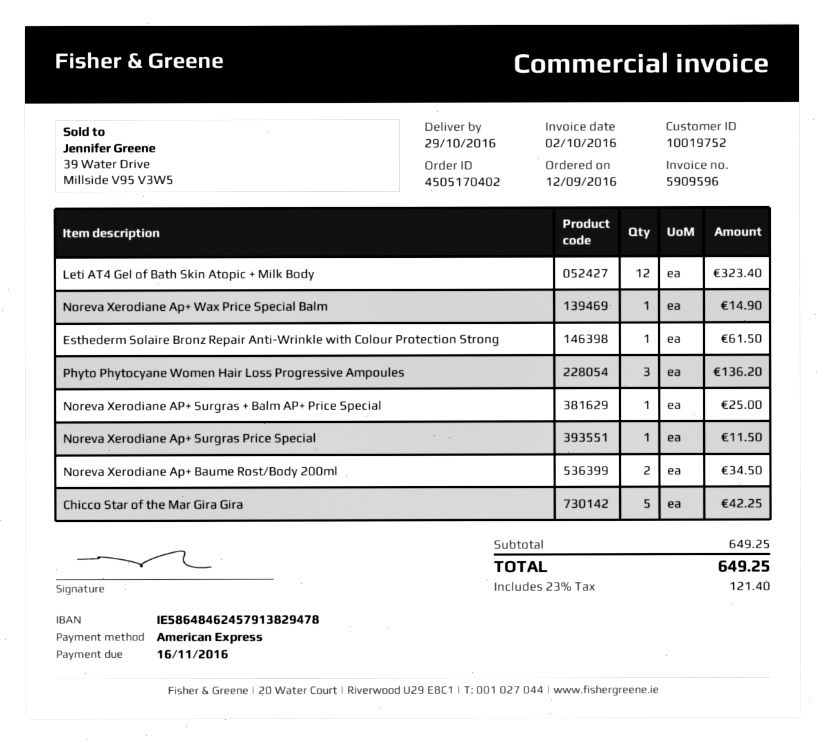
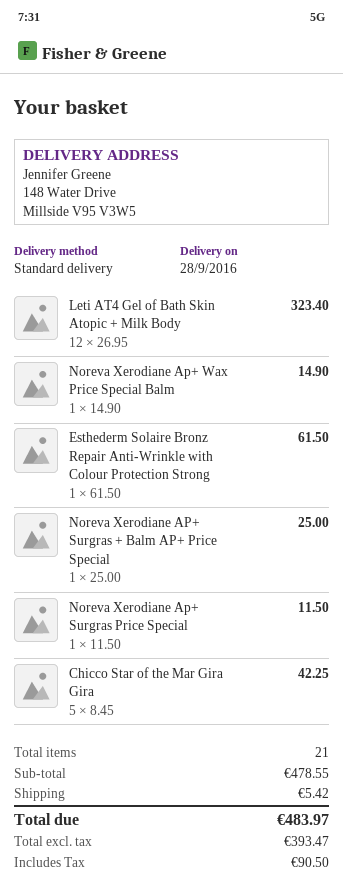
delivery date: 2016-10-29 -> 2016-09-28
Phyto Phytocyane Women Hair Loss Progressive Ampoules: 3 for 136.20 -> none
Noreva Xerodiane Ap+ Baume Rost/Body 200ml: 2 for 34.50 -> none
subtotal: 649.25 -> 478.55
shipping: none -> 5.42
tax: 121.40 -> 90.50
total: 649.25 -> 483.97

